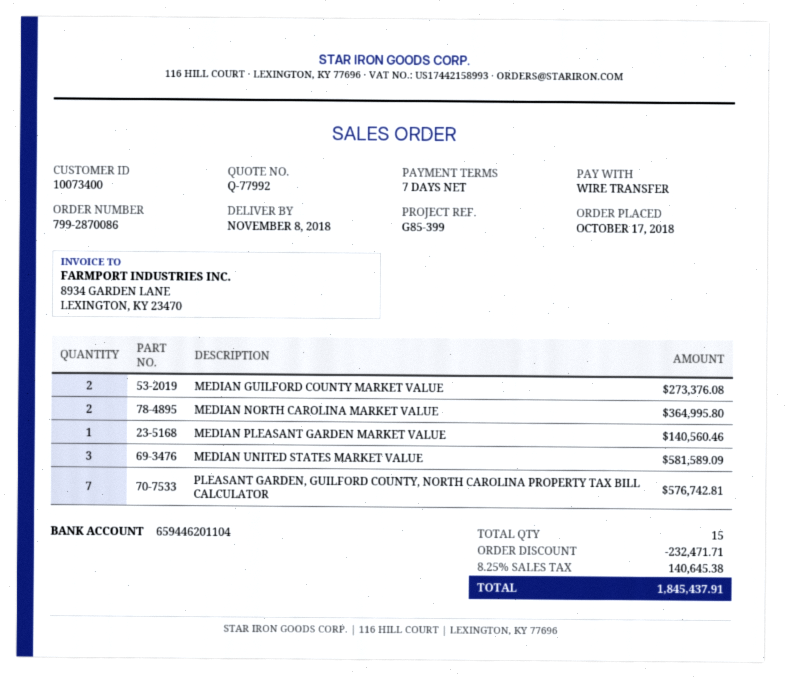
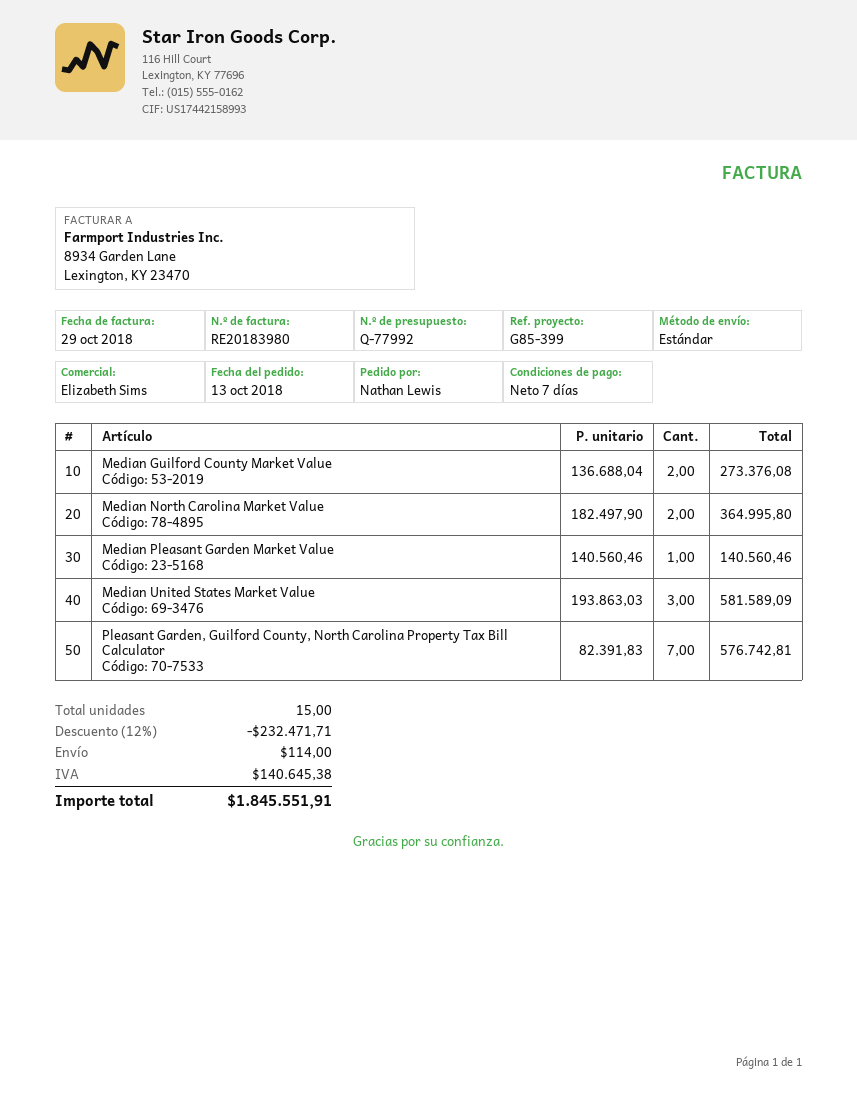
order date: 2018-10-17 -> 2018-10-13
shipping: none -> 114.00
total: 1845437.91 -> 1845551.91

